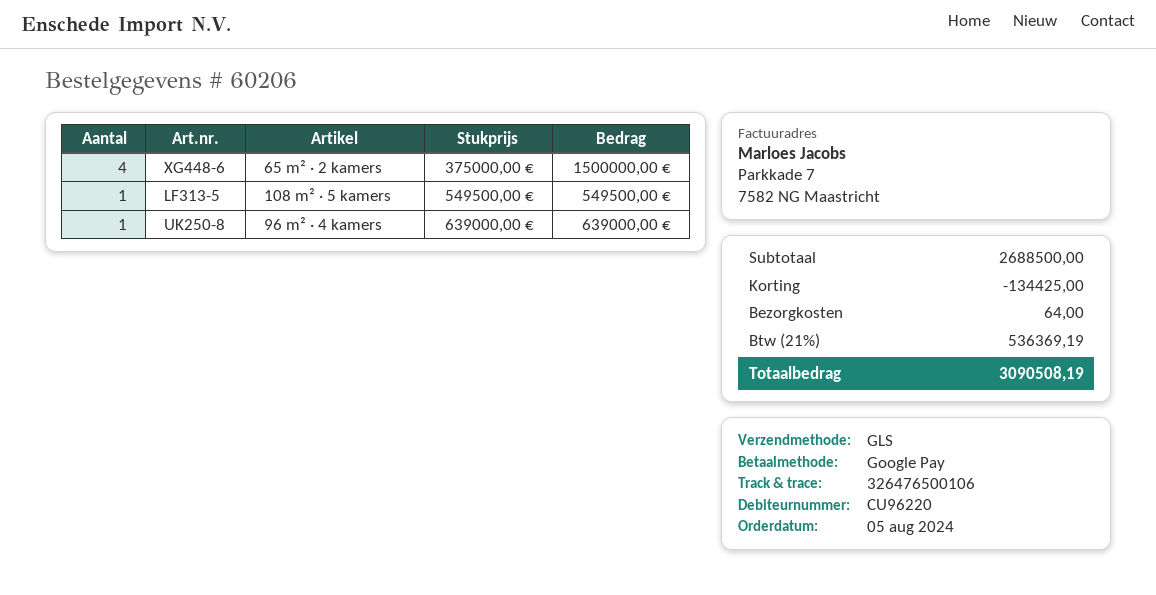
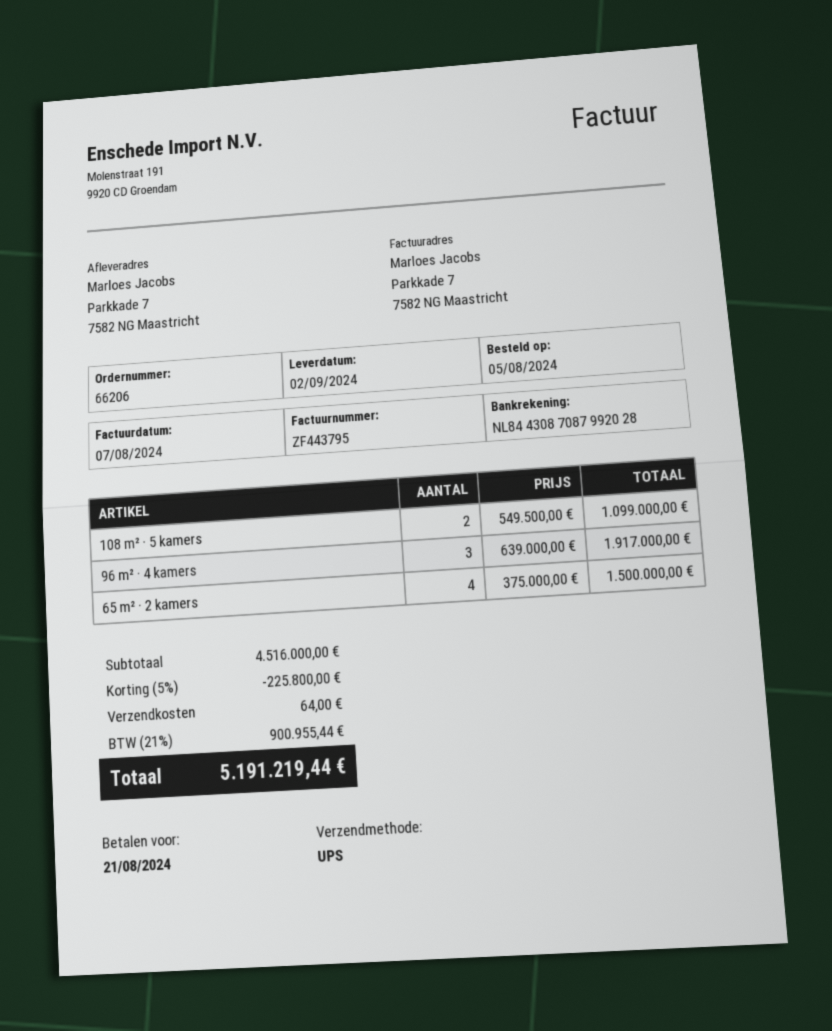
order number: 60206 -> 66206
shipping method: GLS -> UPS
108 m² · 5 kamers: 1 x 549500.00 = 549500.00 -> 2 x 549500.00 = 1099000.00
96 m² · 4 kamers: 1 x 639000.00 = 639000.00 -> 3 x 639000.00 = 1917000.00
subtotal: 2688500.00 -> 4516000.00
discount: 134425.00 -> 225800.00
tax: 21% = 536369.19 -> 21% = 900955.44
total: 3090508.19 -> 5191219.44

